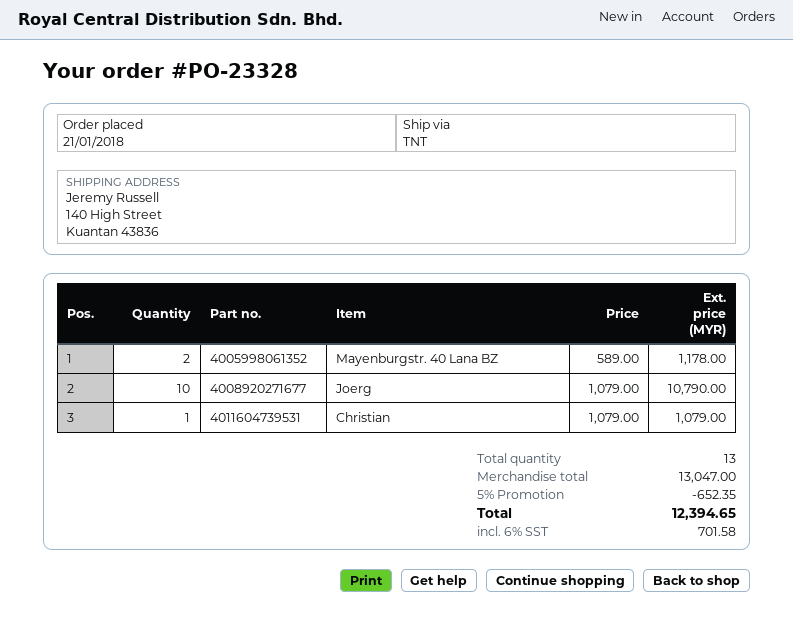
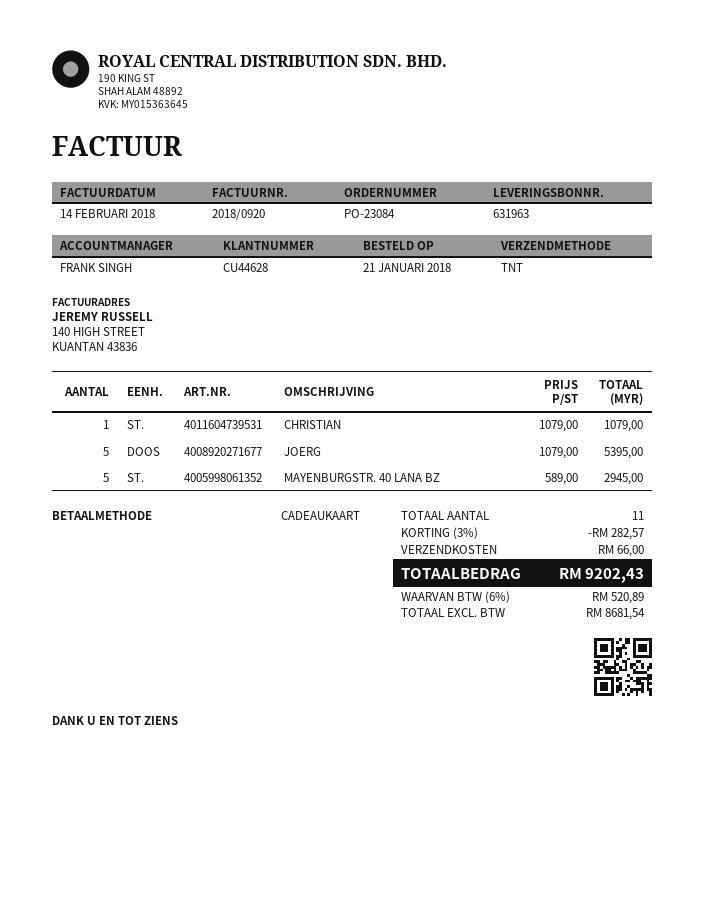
order number: PO-23328 -> PO-23084
Mayenburgstr. 40 Lana BZ: 2 x 589.00 = 1178.00 -> 5 x 589.00 = 2945.00
Joerg: 10 x 1079.00 = 10790.00 -> 5 x 1079.00 = 5395.00
total quantity: 13 -> 11
discount: 5% = 652.35 -> 3% = 282.57
shipping: none -> 66.00
tax: 6% = 701.58 -> 6% = 520.89
total: 12394.65 -> 9202.43

